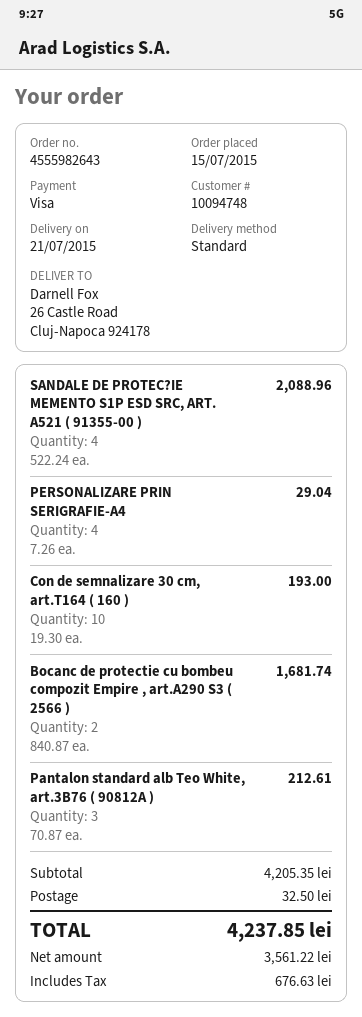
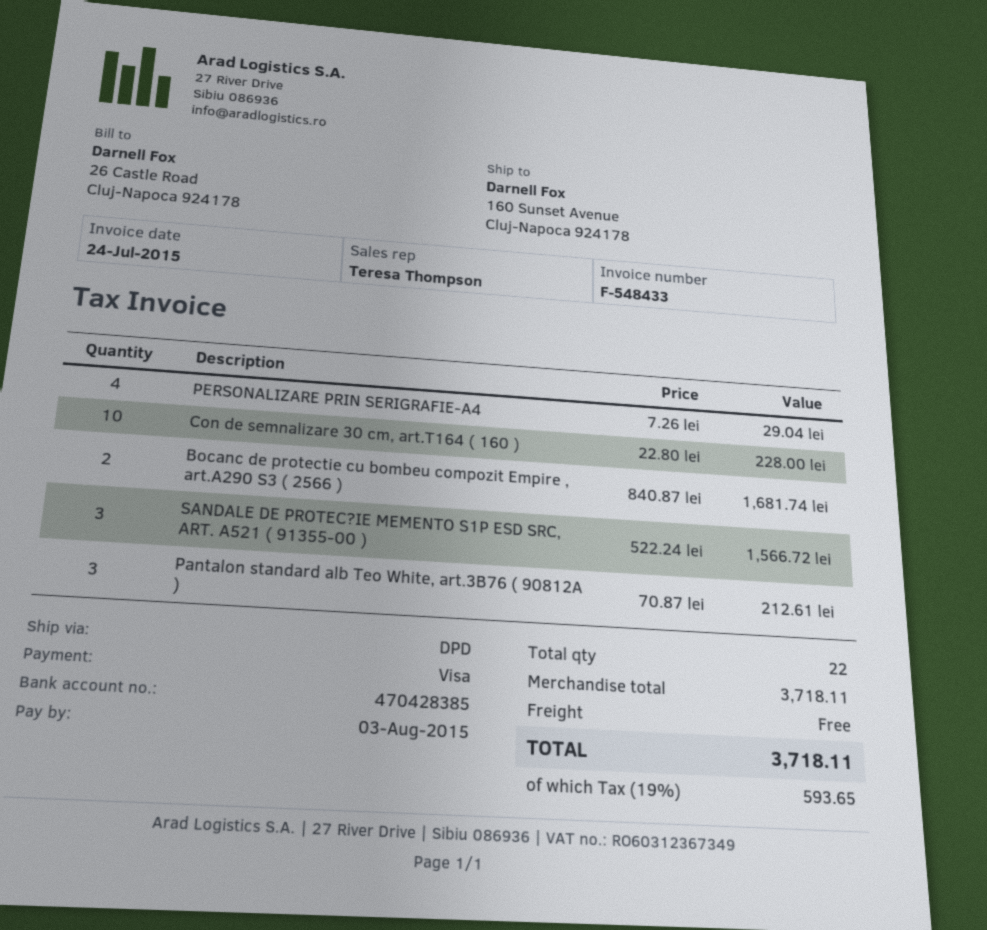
shipping method: standard -> DPD
ship to: 26 Castle Road, Cluj-Napoca 924178 -> 160 Sunset Avenue, Cluj-Napoca 924178
SANDALE DE PROTEC?IE MEMENTO S1P ESD SRC, ART. A521 ( 91355-00 ): 4 x 522.24 = 2088.96 -> 3 x 522.24 = 1566.72
Con de semnalizare 30 cm, art.T164 ( 160 ): 10 x 19.30 = 193.00 -> 10 x 22.80 = 228.00
subtotal: 4205.35 -> 3718.11
shipping: 32.50 -> 0.00
tax: 676.63 -> 593.65
total: 4237.85 -> 3718.11

